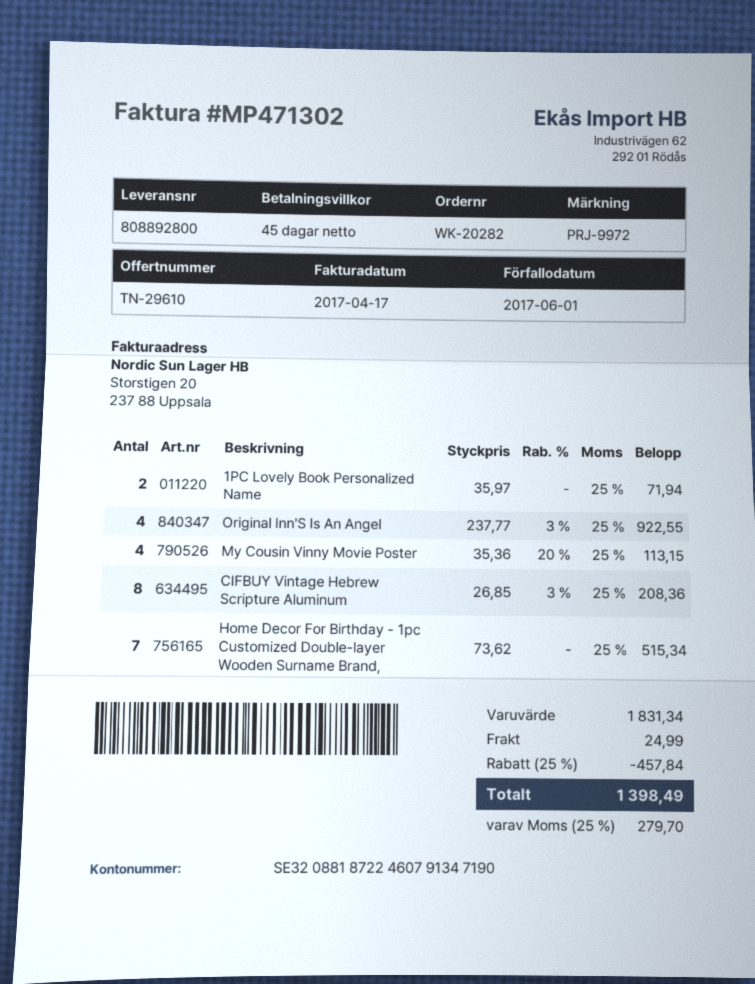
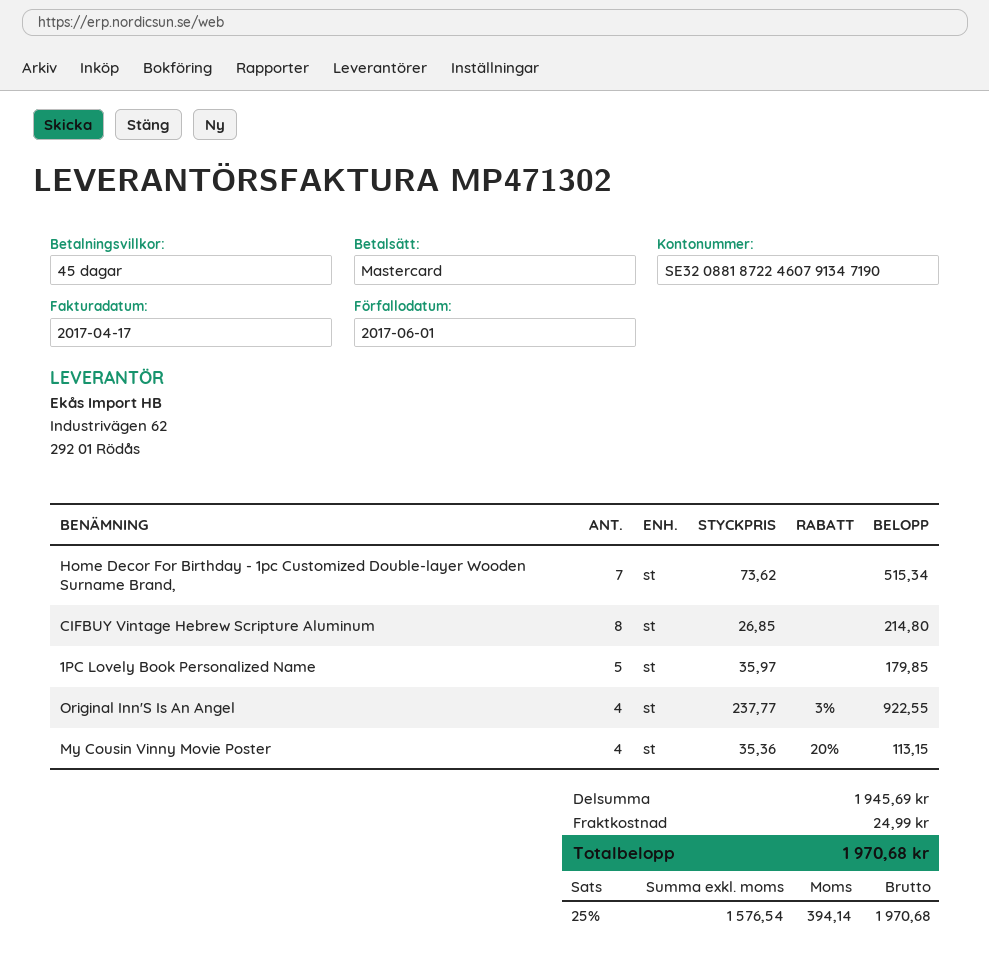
1PC Lovely Book Personalized Name: 2 x 35.97 = 71.94 -> 5 x 35.97 = 179.85
CIFBUY Vintage Hebrew Scripture Aluminum: 8 x 26.85 - 3% = 208.36 -> 8 x 26.85 = 214.80
subtotal: 1831.34 -> 1945.69
discount: 25% = 457.84 -> none
tax: 25% = 279.70 -> 25% = 394.14
total: 1398.49 -> 1970.68

